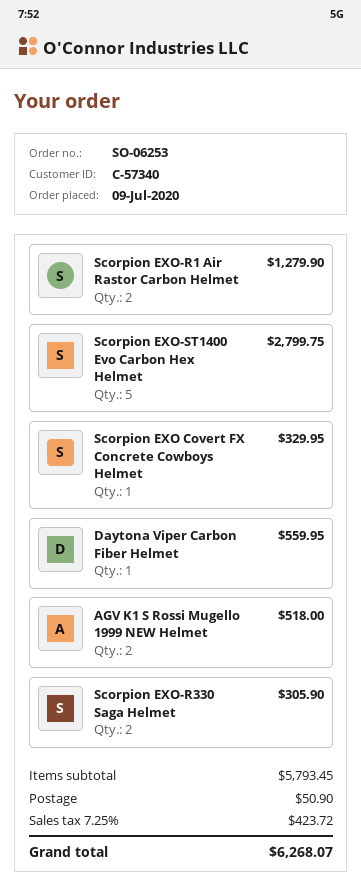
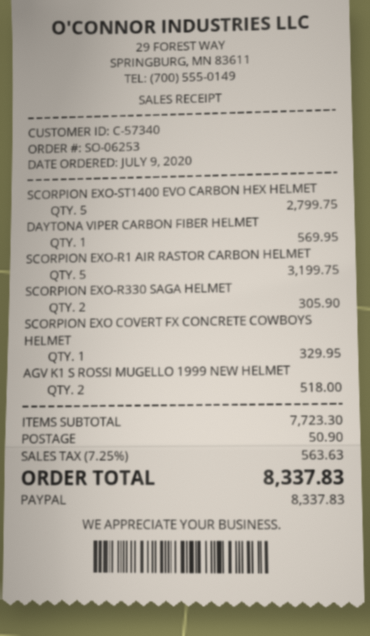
Scorpion EXO-R1 Air Rastor Carbon Helmet: 2 for 1279.90 -> 5 for 3199.75
Daytona Viper Carbon Fiber Helmet: 1 for 559.95 -> 1 for 569.95
subtotal: 5793.45 -> 7723.30
tax: 7.25% = 423.72 -> 7.25% = 563.63
total: 6268.07 -> 8337.83

